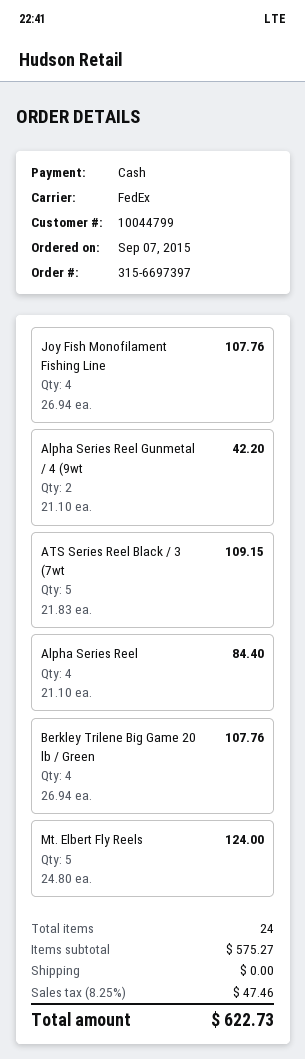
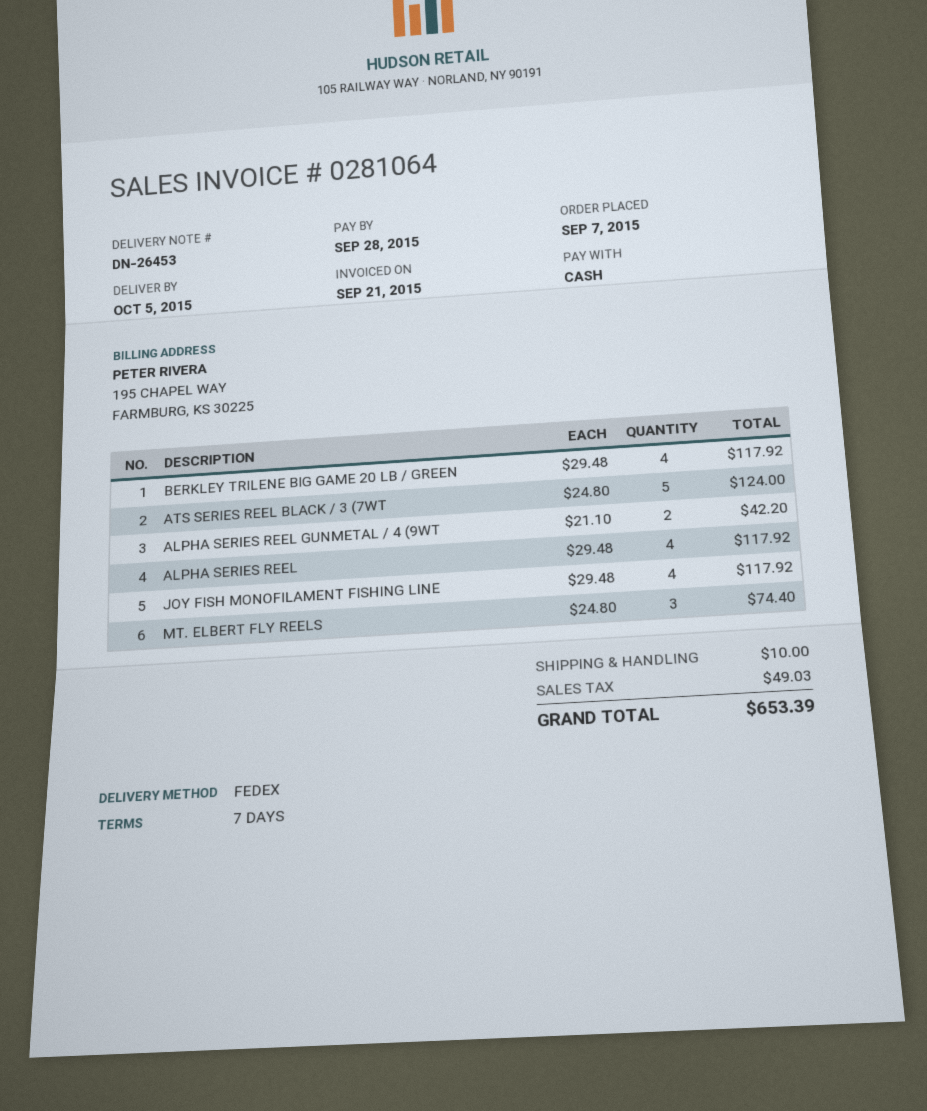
Joy Fish Monofilament Fishing Line: 4 x 26.94 = 107.76 -> 4 x 29.48 = 117.92
ATS Series Reel Black / 3 (7wt: 5 x 21.83 = 109.15 -> 5 x 24.80 = 124.00
Alpha Series Reel: 4 x 21.10 = 84.40 -> 4 x 29.48 = 117.92
Berkley Trilene Big Game 20 lb / Green: 4 x 26.94 = 107.76 -> 4 x 29.48 = 117.92
Mt. Elbert Fly Reels: 5 x 24.80 = 124.00 -> 3 x 24.80 = 74.40
shipping: 0.00 -> 10.00
tax: 47.46 -> 49.03
total: 622.73 -> 653.39

